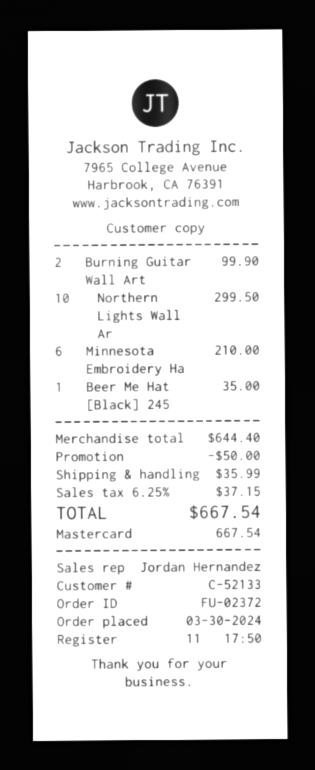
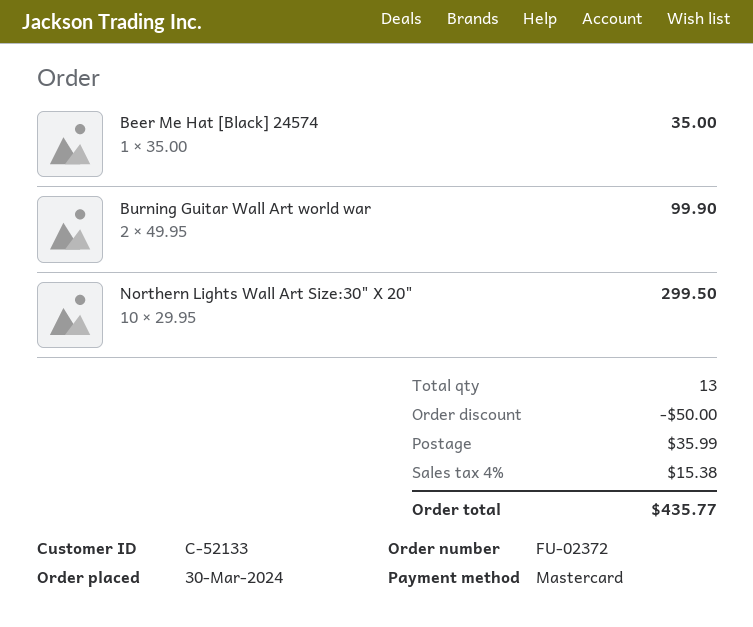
Minnesota Embroidery Ha: 6 for 210.00 -> none
tax: 6.25% = 37.15 -> 4% = 15.38
total: 667.54 -> 435.77

